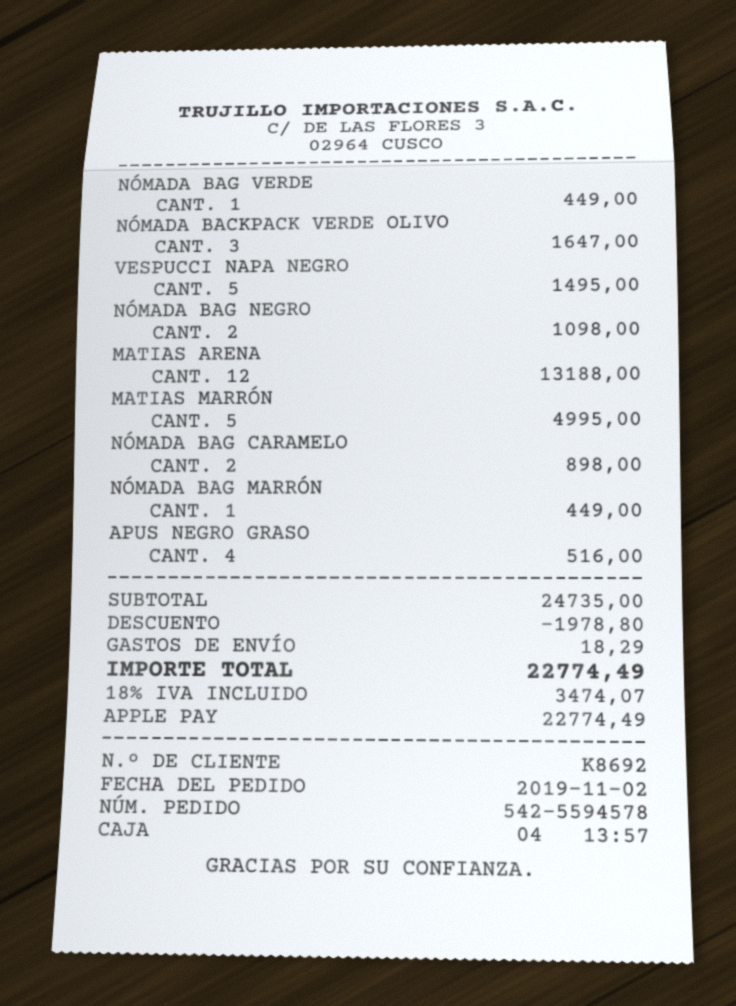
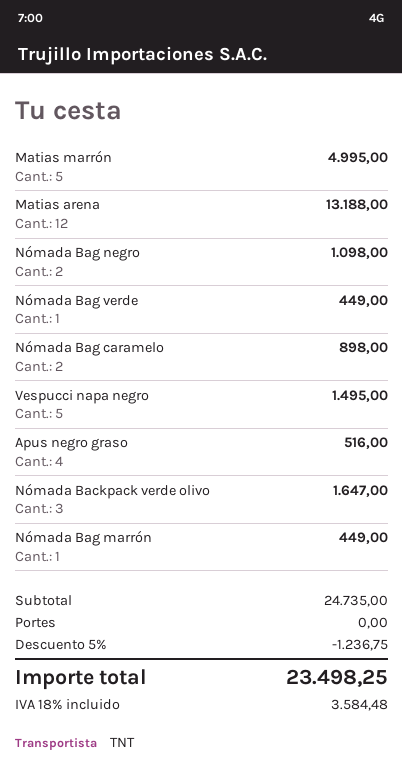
discount: 1978.80 -> 1236.75
shipping: 18.29 -> 0.00
tax: 18% = 3474.07 -> 18% = 3584.48
total: 22774.49 -> 23498.25

